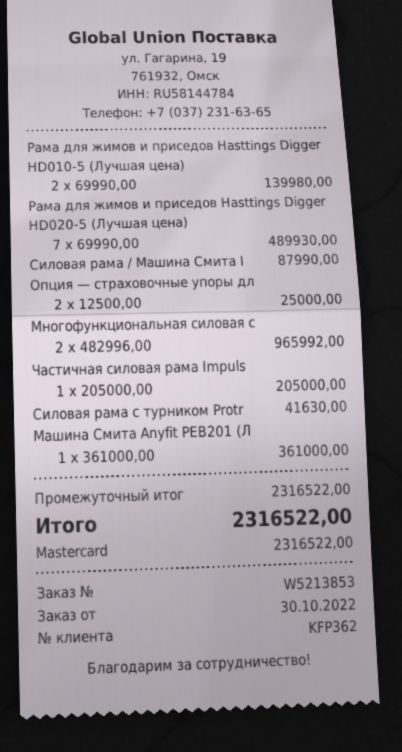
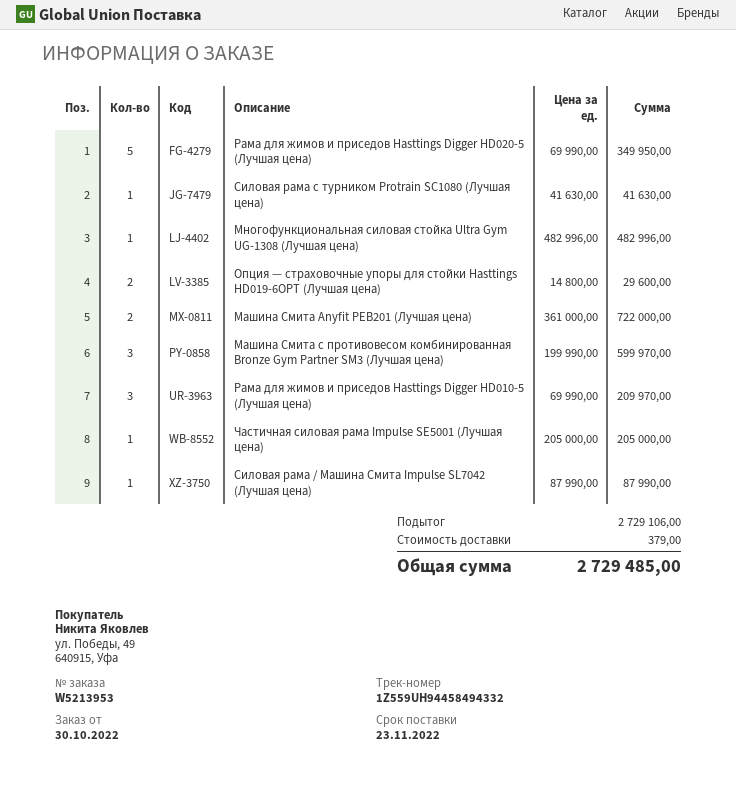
order number: W5213853 -> W5213953
Рама для жимов и приседов Hasttings Digger HD010-5 (Лучшая цена): 2 x 69990.00 = 139980.00 -> 3 x 69990.00 = 209970.00
Рама для жимов и приседов Hasttings Digger HD020-5 (Лучшая цена): 7 x 69990.00 = 489930.00 -> 5 x 69990.00 = 349950.00
Опция — страховочные упоры дл: 2 x 12500.00 = 25000.00 -> 2 x 14800.00 = 29600.00
Многофункциональная силовая с: 2 x 482996.00 = 965992.00 -> 1 x 482996.00 = 482996.00
Машина Смита Anyfit PEB201 (Л: 1 x 361000.00 = 361000.00 -> 2 x 361000.00 = 722000.00
Машина Смита с противовесом комбинированная Bronze Gym Partner SM3 (Лучшая цена): none -> 3 x 199990.00 = 599970.00
subtotal: 2316522.00 -> 2729106.00
shipping: none -> 379.00
total: 2316522.00 -> 2729485.00

